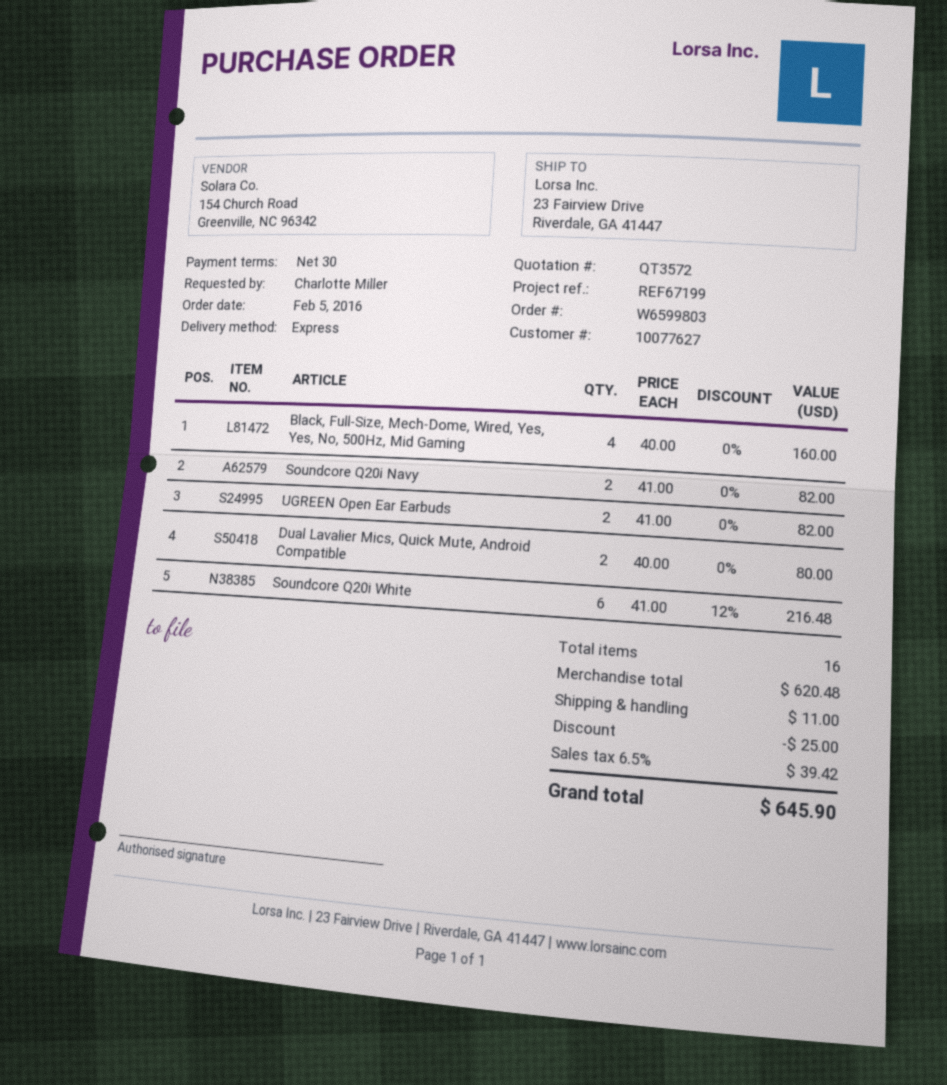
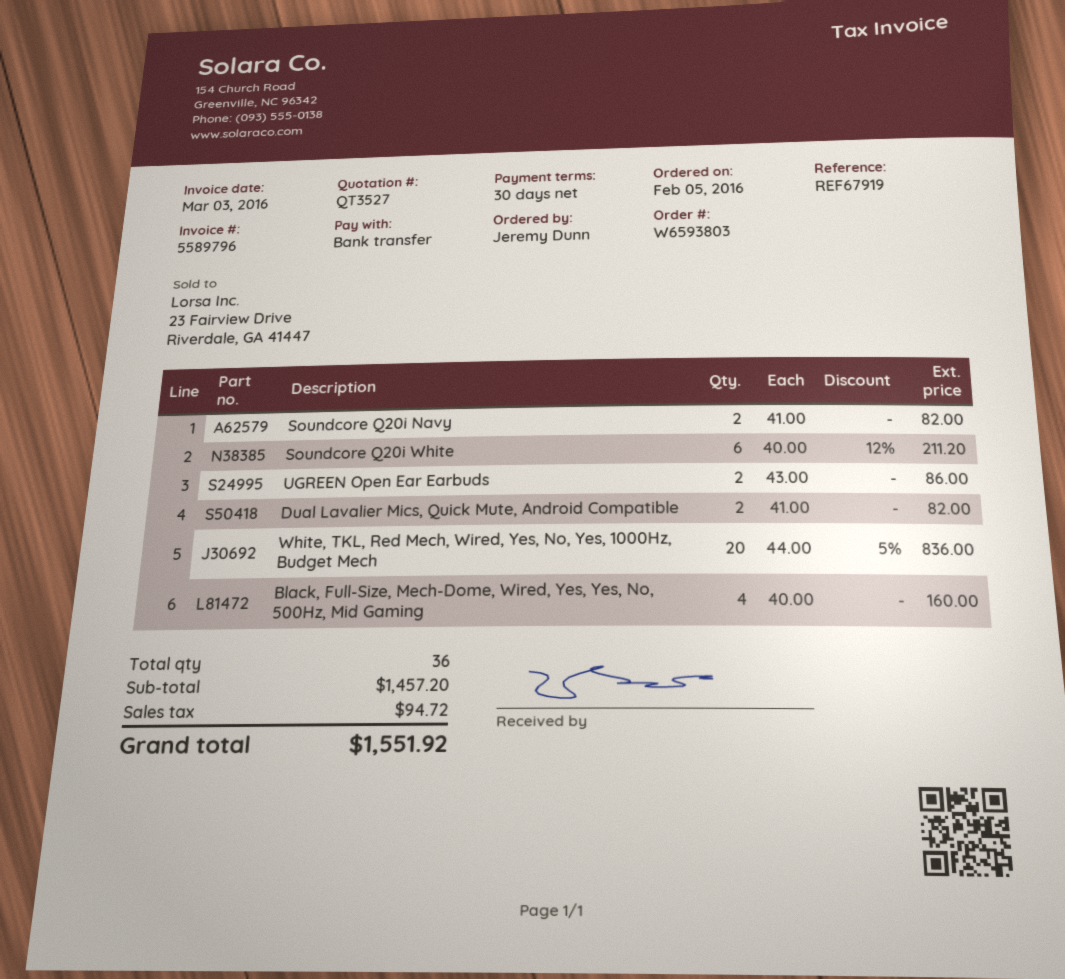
quote number: QT3572 -> QT3527
order number: W6599803 -> W6593803
reference: REF67199 -> REF67919
ordered by: Charlotte Miller -> Jeremy Dunn
UGREEN Open Ear Earbuds: 2 x 41.00 = 82.00 -> 2 x 43.00 = 86.00
Dual Lavalier Mics, Quick Mute, Android Compatible: 2 x 40.00 = 80.00 -> 2 x 41.00 = 82.00
Soundcore Q20i White: 6 x 41.00 - 12% = 216.48 -> 6 x 40.00 - 12% = 211.20
White, TKL, Red Mech, Wired, Yes, No, Yes, 1000Hz, Budget Mech: none -> 20 x 44.00 - 5% = 836.00
total quantity: 16 -> 36
subtotal: 620.48 -> 1457.20
discount: 25.00 -> none
shipping: 11.00 -> none
tax: 39.42 -> 94.72
total: 645.90 -> 1551.92

